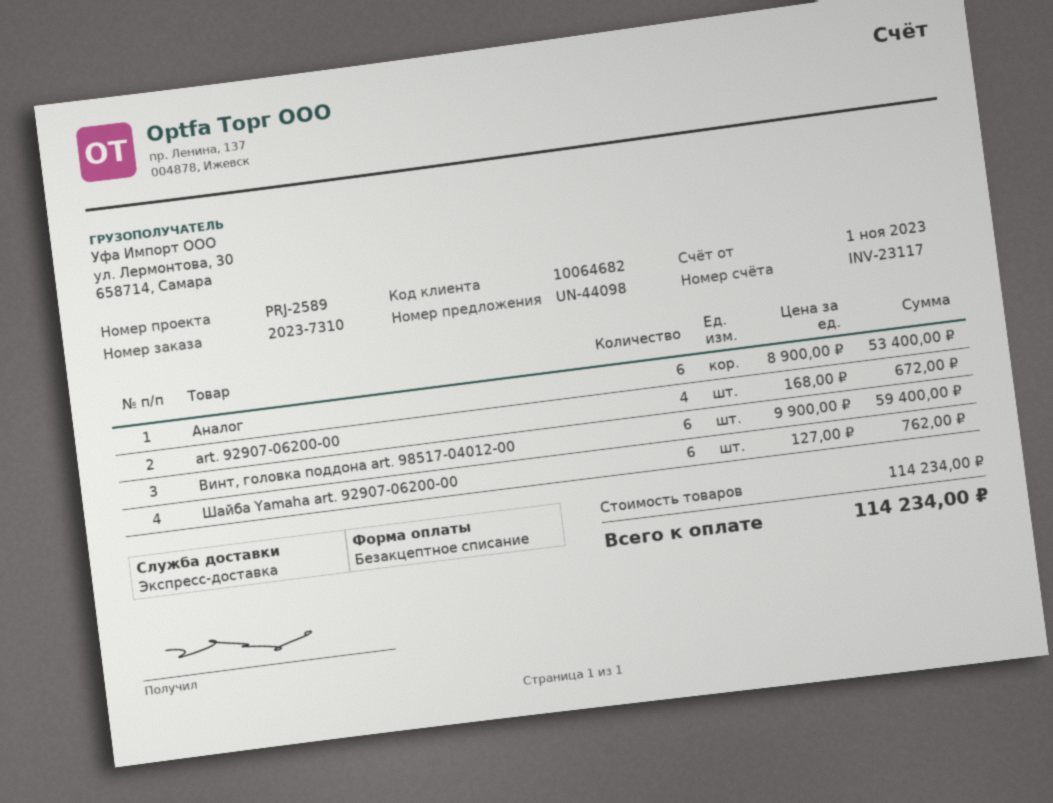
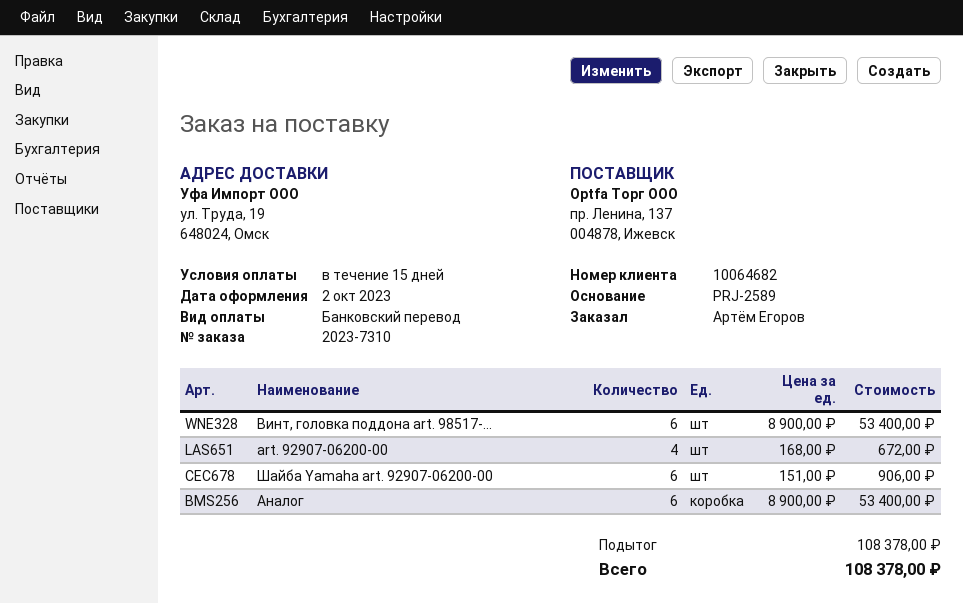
payment method: direct debit -> bank transfer
ship to: ул. Лермонтова, 30, 658714, Самара -> ул. Труда, 19, 648024, Омск
Винт, головка поддона art. 98517-04012-00: 6 x 9900.00 = 59400.00 -> 6 x 8900.00 = 53400.00
Шайба Yamaha art. 92907-06200-00: 6 x 127.00 = 762.00 -> 6 x 151.00 = 906.00
subtotal: 114234.00 -> 108378.00
total: 114234.00 -> 108378.00

